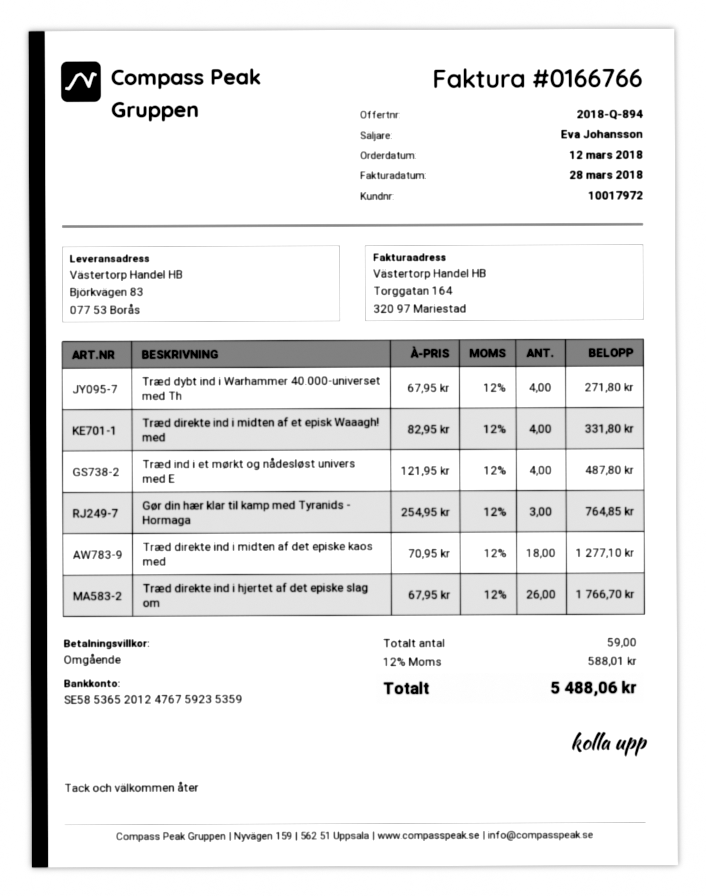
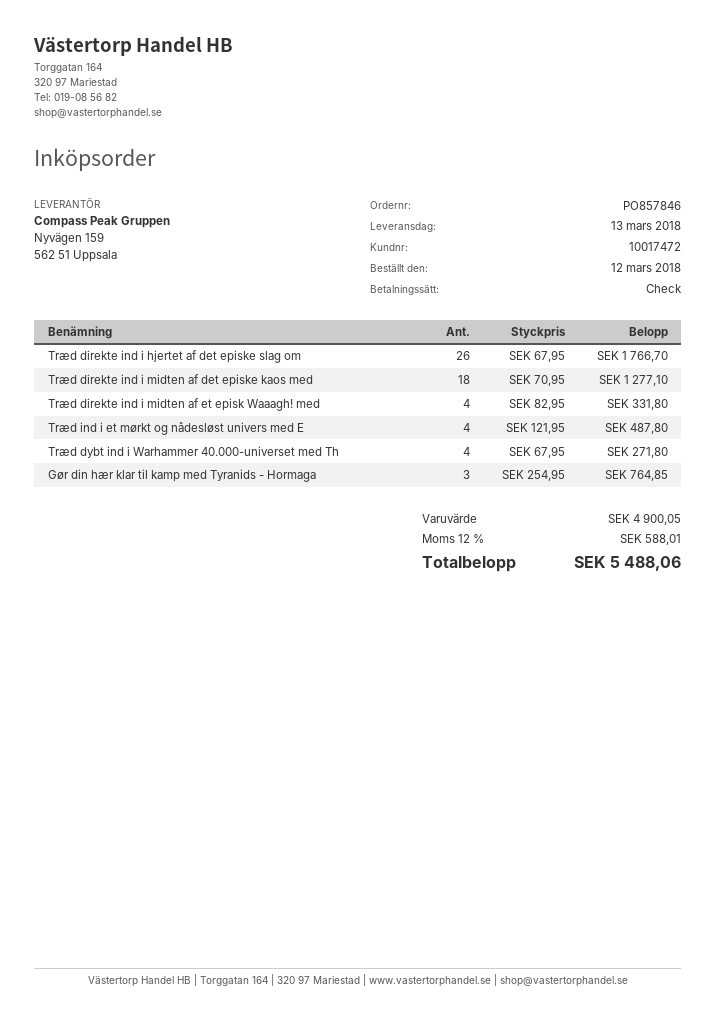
customer number: 10017972 -> 10017472

